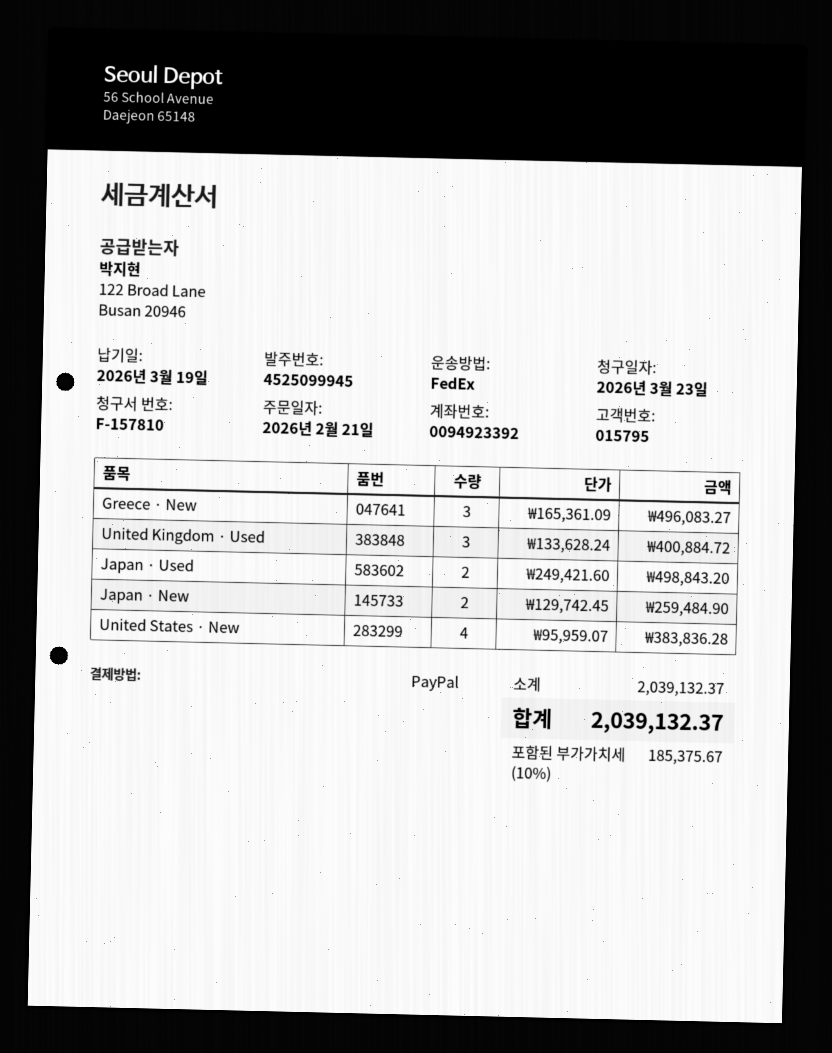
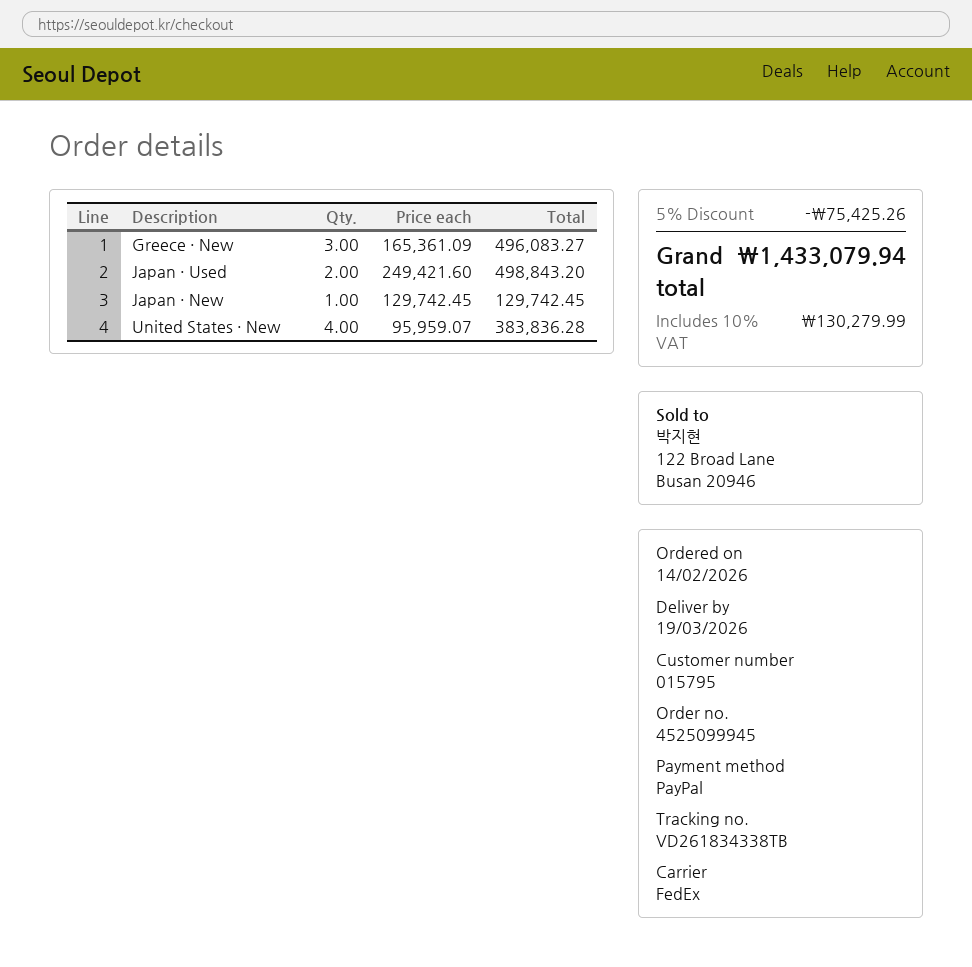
order date: 2026-02-21 -> 2026-02-14
United Kingdom · Used: 3 x 133628.24 = 400884.72 -> none
Japan · New: 2 x 129742.45 = 259484.90 -> 1 x 129742.45 = 129742.45
discount: none -> 5% = 75425.26
tax: 10% = 185375.67 -> 10% = 130279.99
total: 2039132.37 -> 1433079.94

